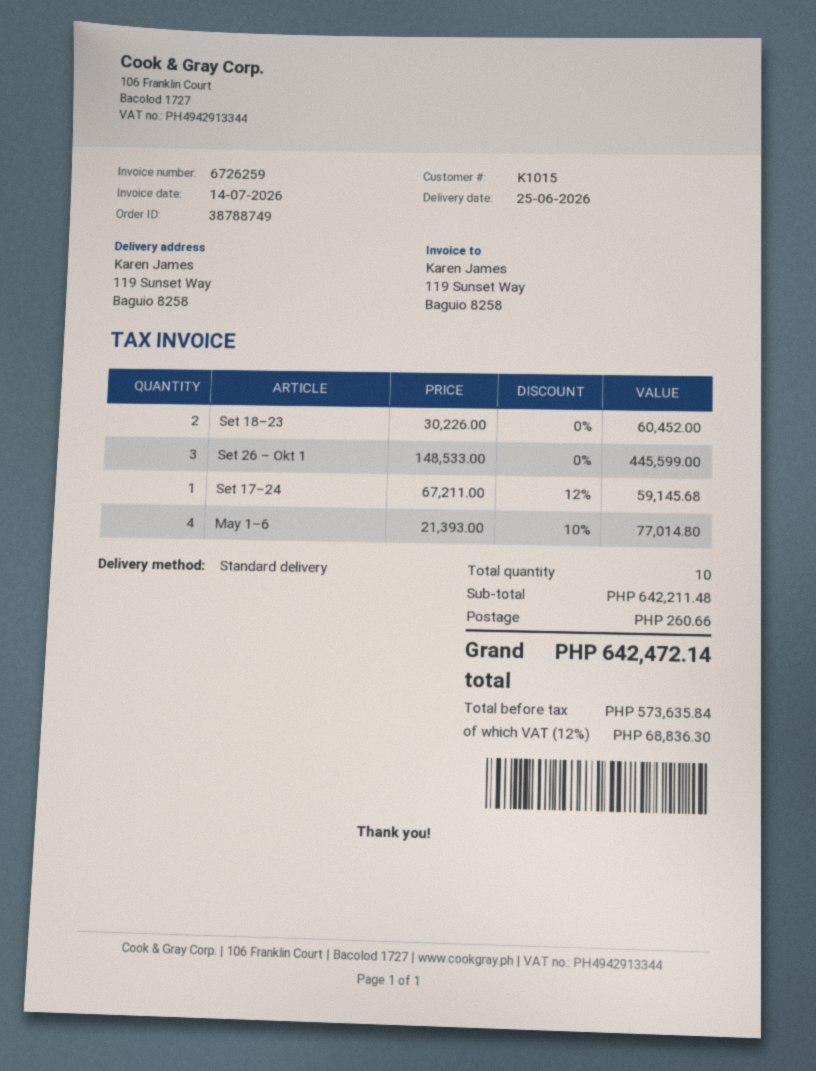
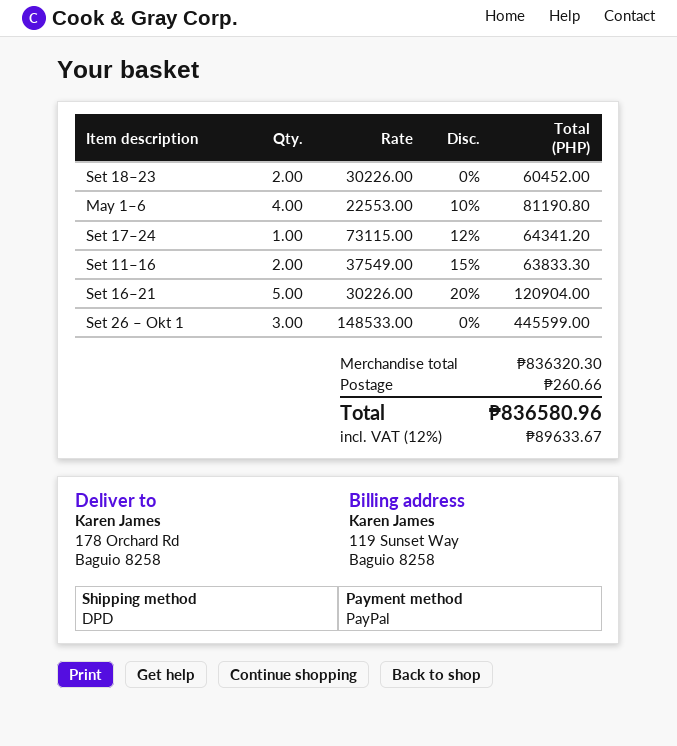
shipping method: standard -> DPD
ship to: 119 Sunset Way, Baguio 8258 -> 178 Orchard Rd, Baguio 8258
Set 17–24: 1 x 67211.00 - 12% = 59145.68 -> 1 x 73115.00 - 12% = 64341.20
May 1–6: 4 x 21393.00 - 10% = 77014.80 -> 4 x 22553.00 - 10% = 81190.80
Set 11–16: none -> 2 x 37549.00 - 15% = 63833.30
Set 16–21: none -> 5 x 30226.00 - 20% = 120904.00
subtotal: 642211.48 -> 836320.30
tax: 12% = 68836.30 -> 12% = 89633.67
total: 642472.14 -> 836580.96

